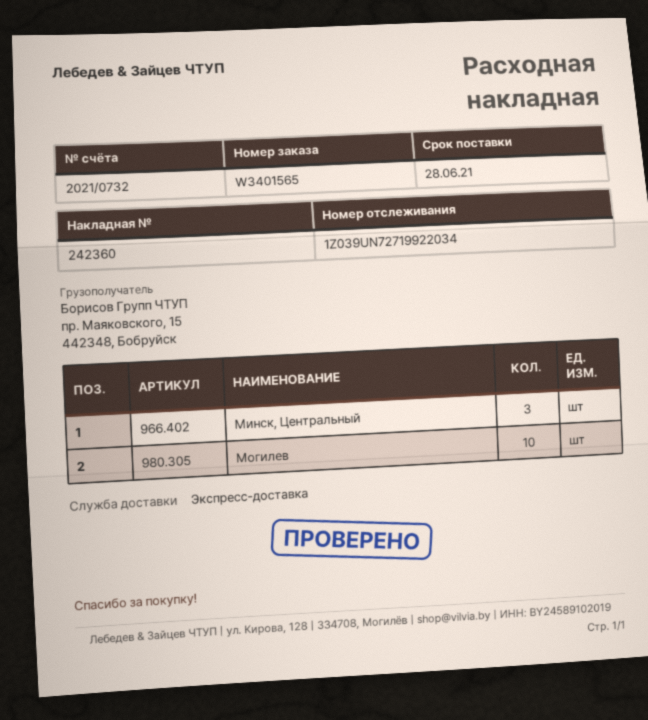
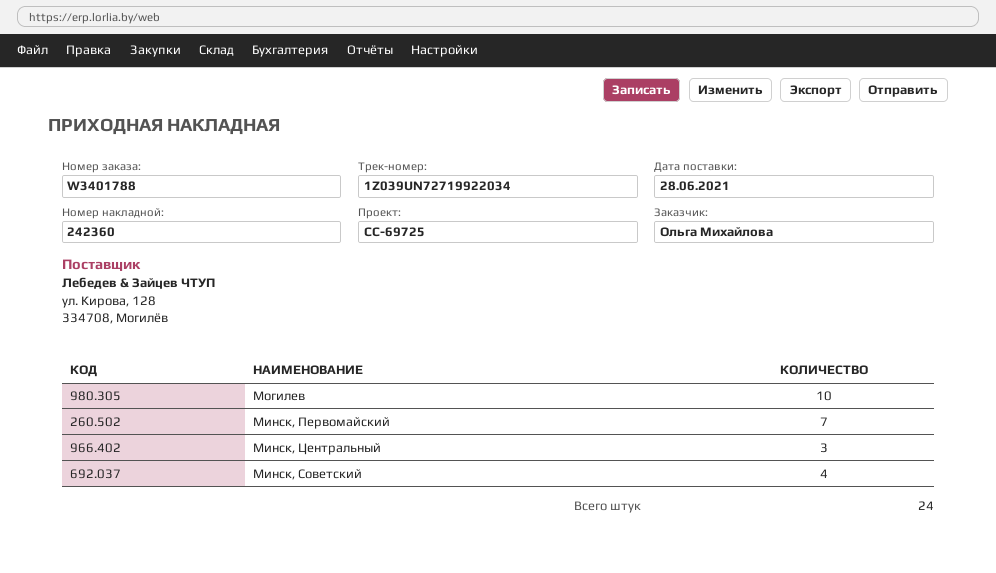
order number: W3401565 -> W3401788
Минск, Первомайский: none -> 7
Минск, Советский: none -> 4

